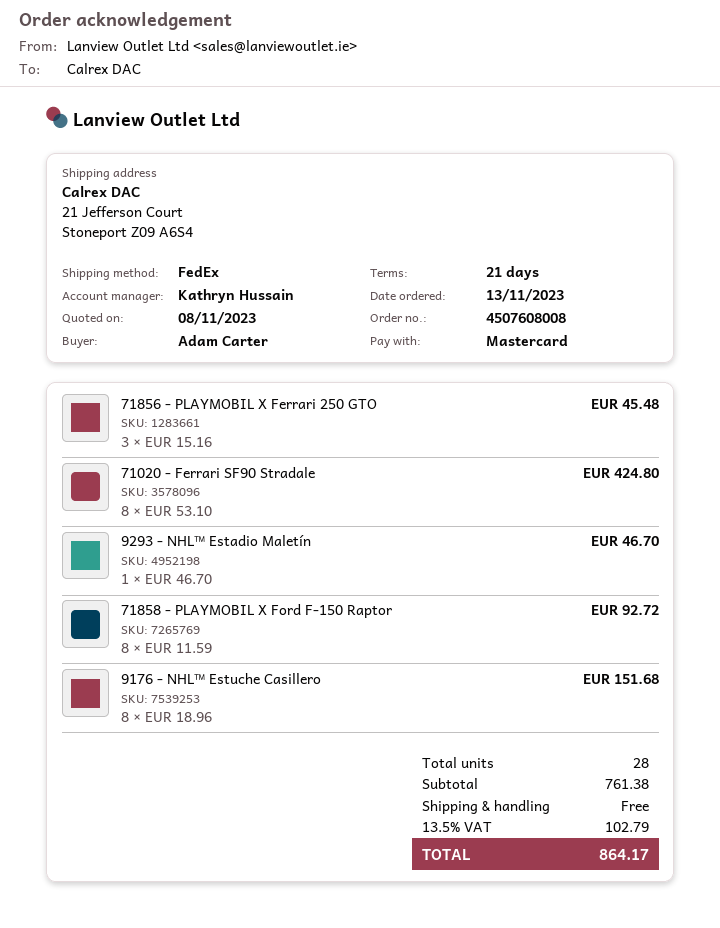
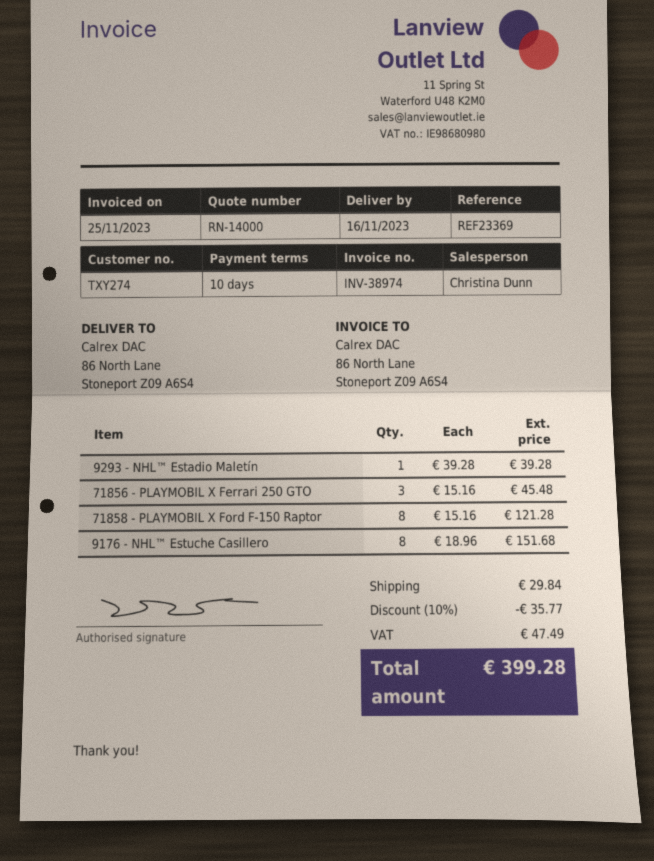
payment terms: 21 days -> 10 days
sales rep: Kathryn Hussain -> Christina Dunn
ship to: 21 Jefferson Court, Stoneport Z09 A6S4 -> 86 North Lane, Stoneport Z09 A6S4
71020 - Ferrari SF90 Stradale: 8 x 53.10 = 424.80 -> none
9293 - NHL™ Estadio Maletín: 1 x 46.70 = 46.70 -> 1 x 39.28 = 39.28
71858 - PLAYMOBIL X Ford F-150 Raptor: 8 x 11.59 = 92.72 -> 8 x 15.16 = 121.28
discount: none -> 10% = 35.77
shipping: 0.00 -> 29.84
tax: 102.79 -> 47.49
total: 864.17 -> 399.28

